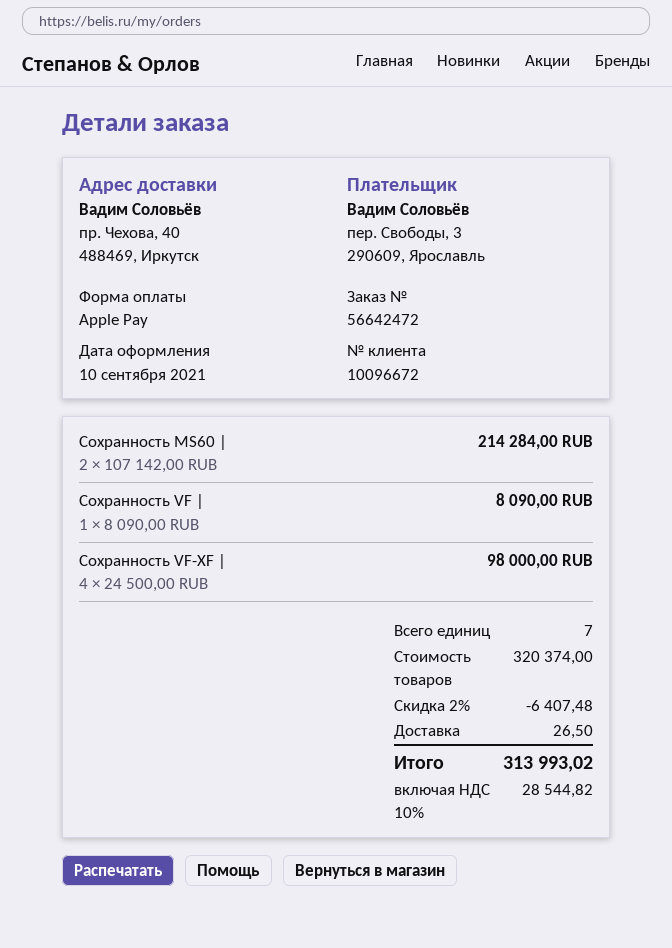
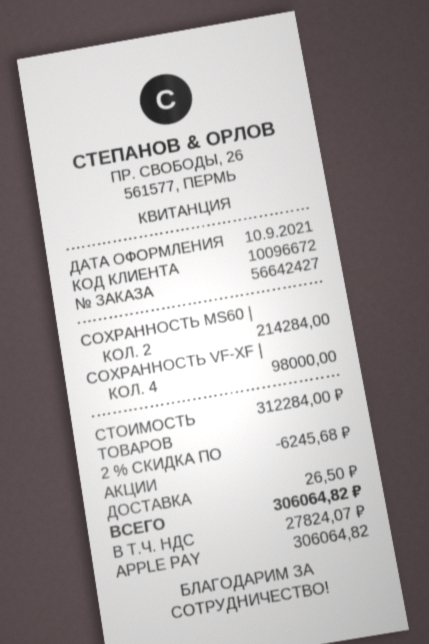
order number: 56642472 -> 56642427
Сохранность VF |: 1 for 8090.00 -> none
subtotal: 320374.00 -> 312284.00
discount: 2% = 6407.48 -> 2% = 6245.68
tax: 28544.82 -> 27824.07
total: 313993.02 -> 306064.82

